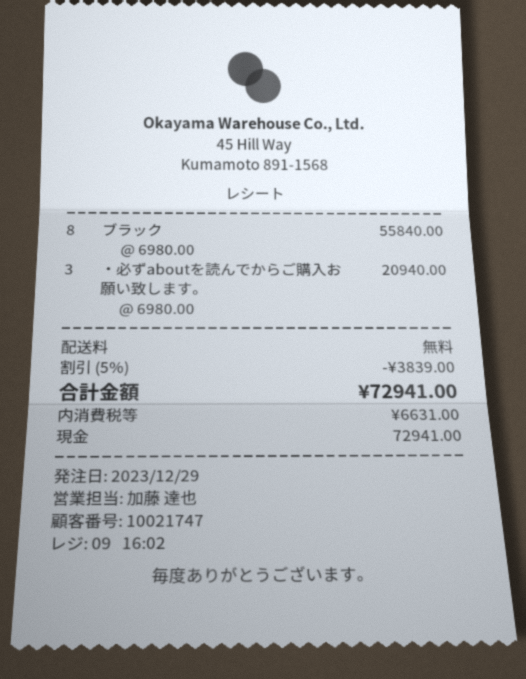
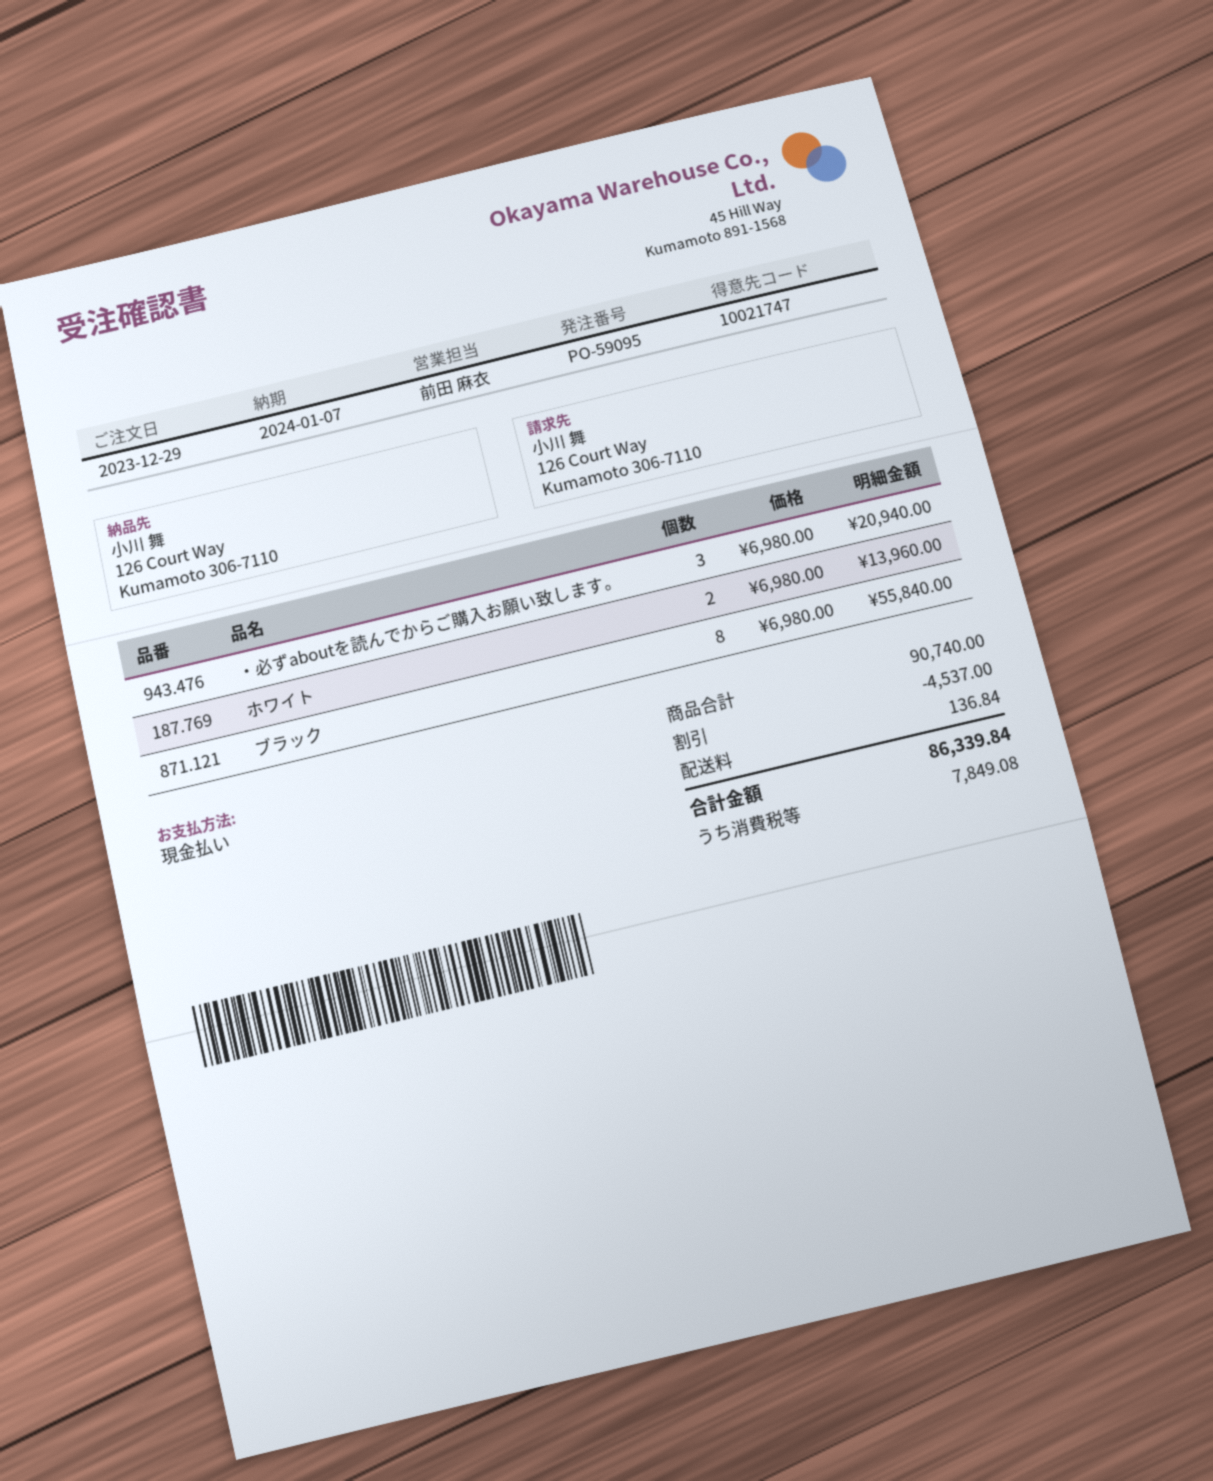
sales rep: 加藤 達也 -> 前田 麻衣
ホワイト: none -> 2 x 6980.00 = 13960.00
discount: 3839.00 -> 4537.00
shipping: 0.00 -> 136.84
tax: 6631.00 -> 7849.08
total: 72941.00 -> 86339.84

